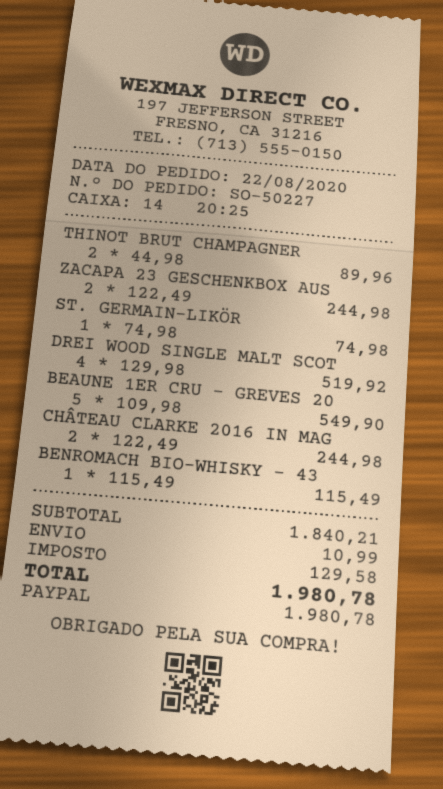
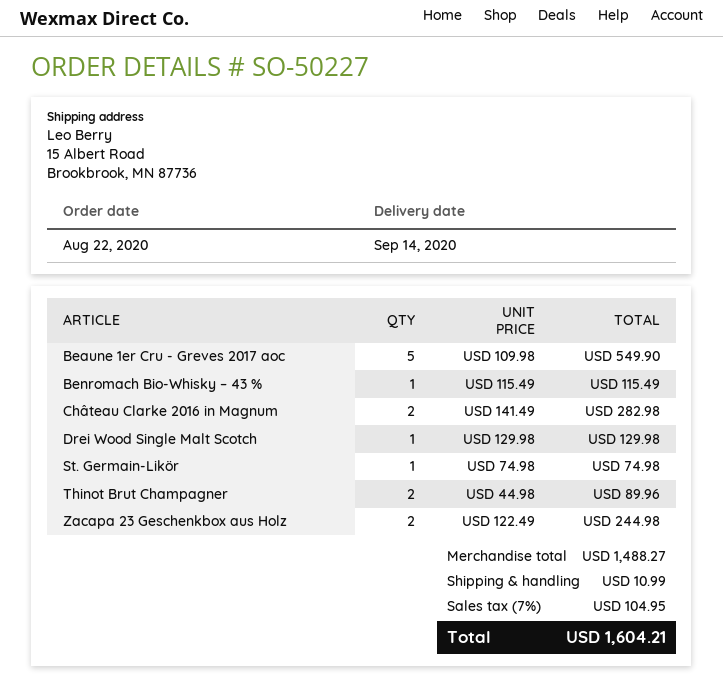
DREI WOOD SINGLE MALT SCOT: 4 x 129.98 = 519.92 -> 1 x 129.98 = 129.98
CHÂTEAU CLARKE 2016 IN MAG: 2 x 122.49 = 244.98 -> 2 x 141.49 = 282.98
subtotal: 1840.21 -> 1488.27
tax: 129.58 -> 104.95
total: 1980.78 -> 1604.21

